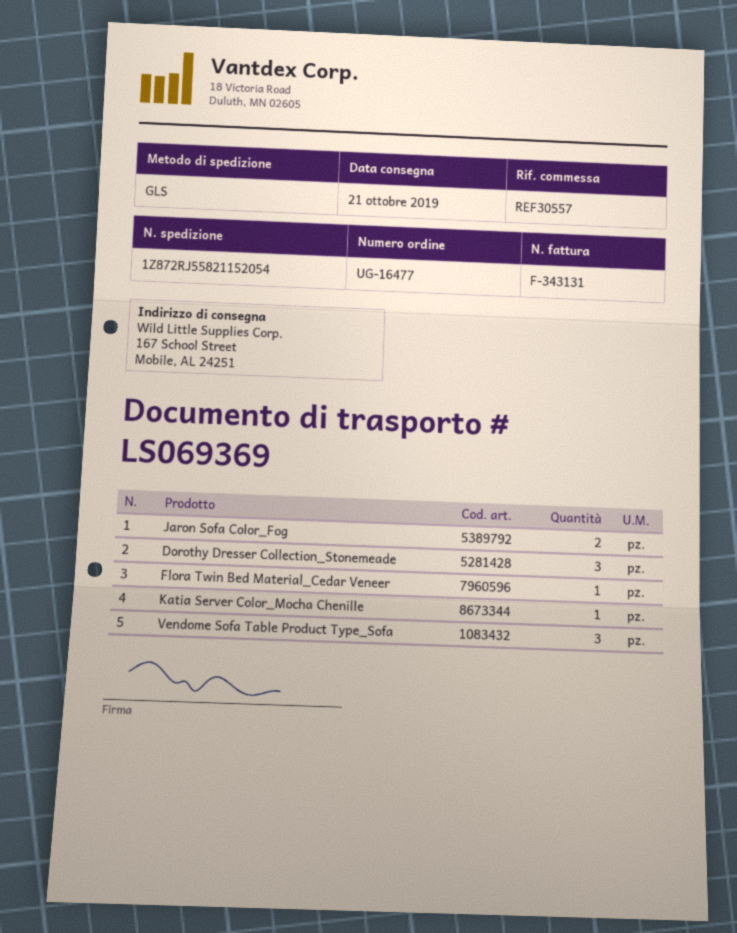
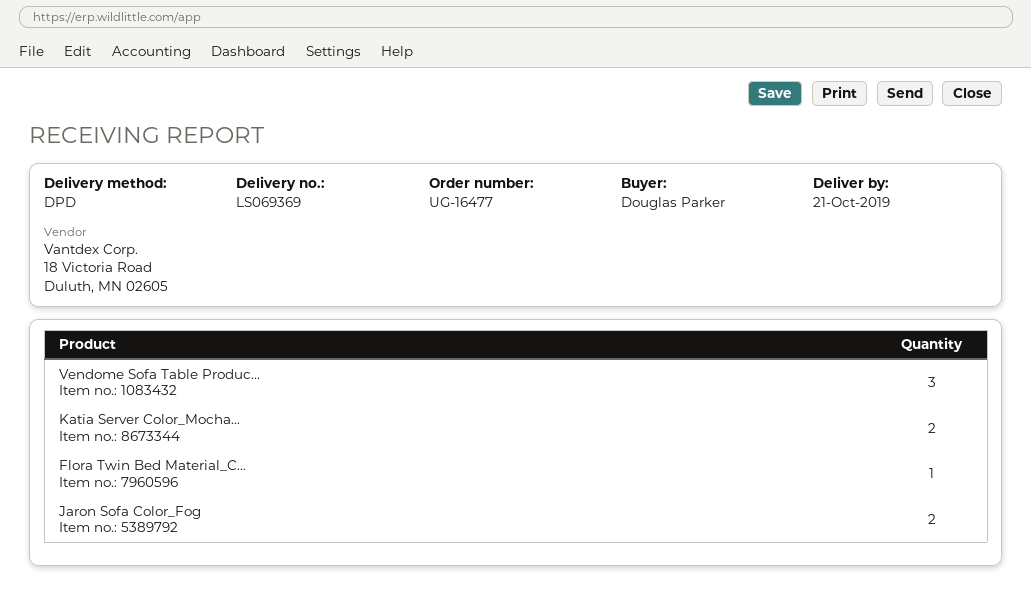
shipping method: GLS -> DPD
Dorothy Dresser Collection_Stonemeade: 3 -> none
Katia Server Color_Mocha Chenille: 1 -> 2

